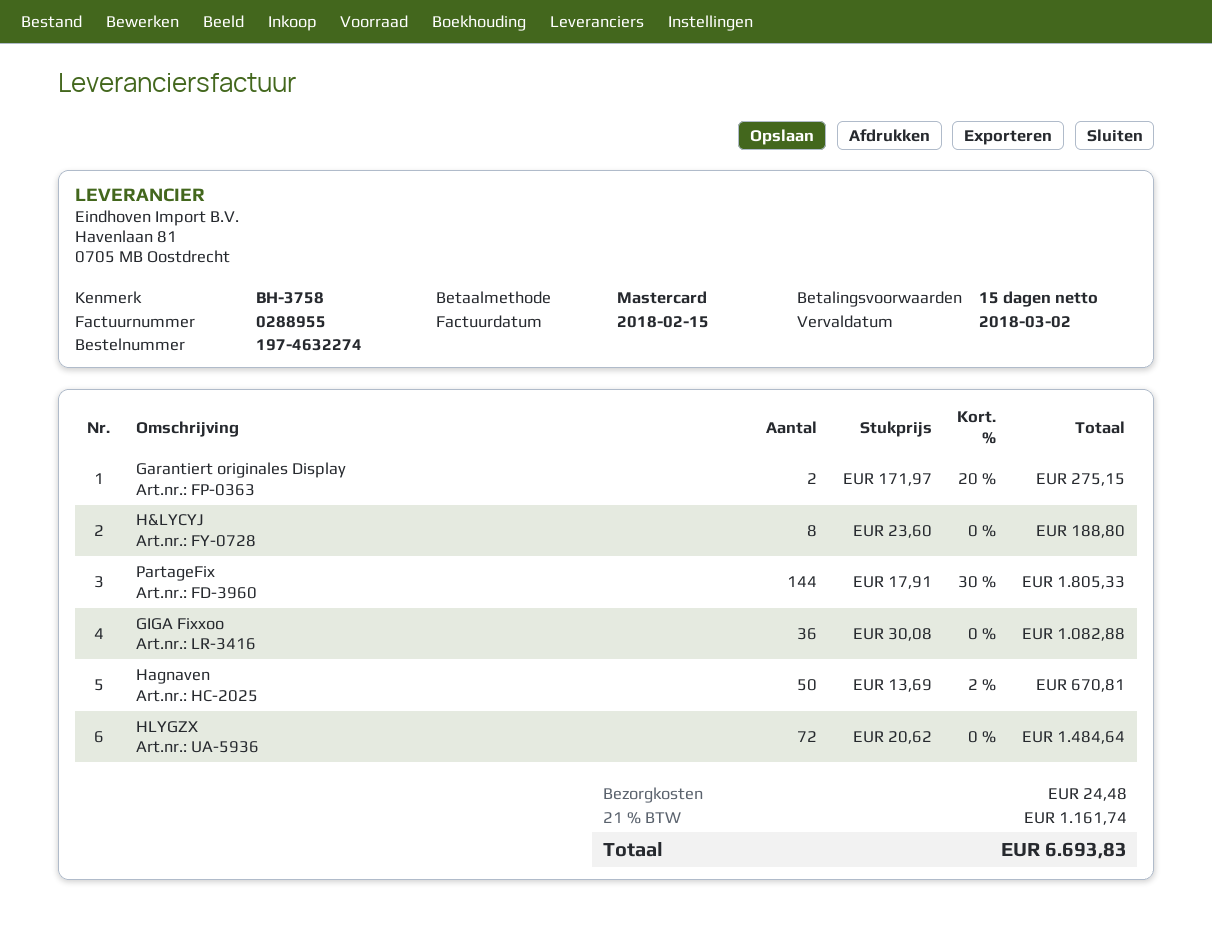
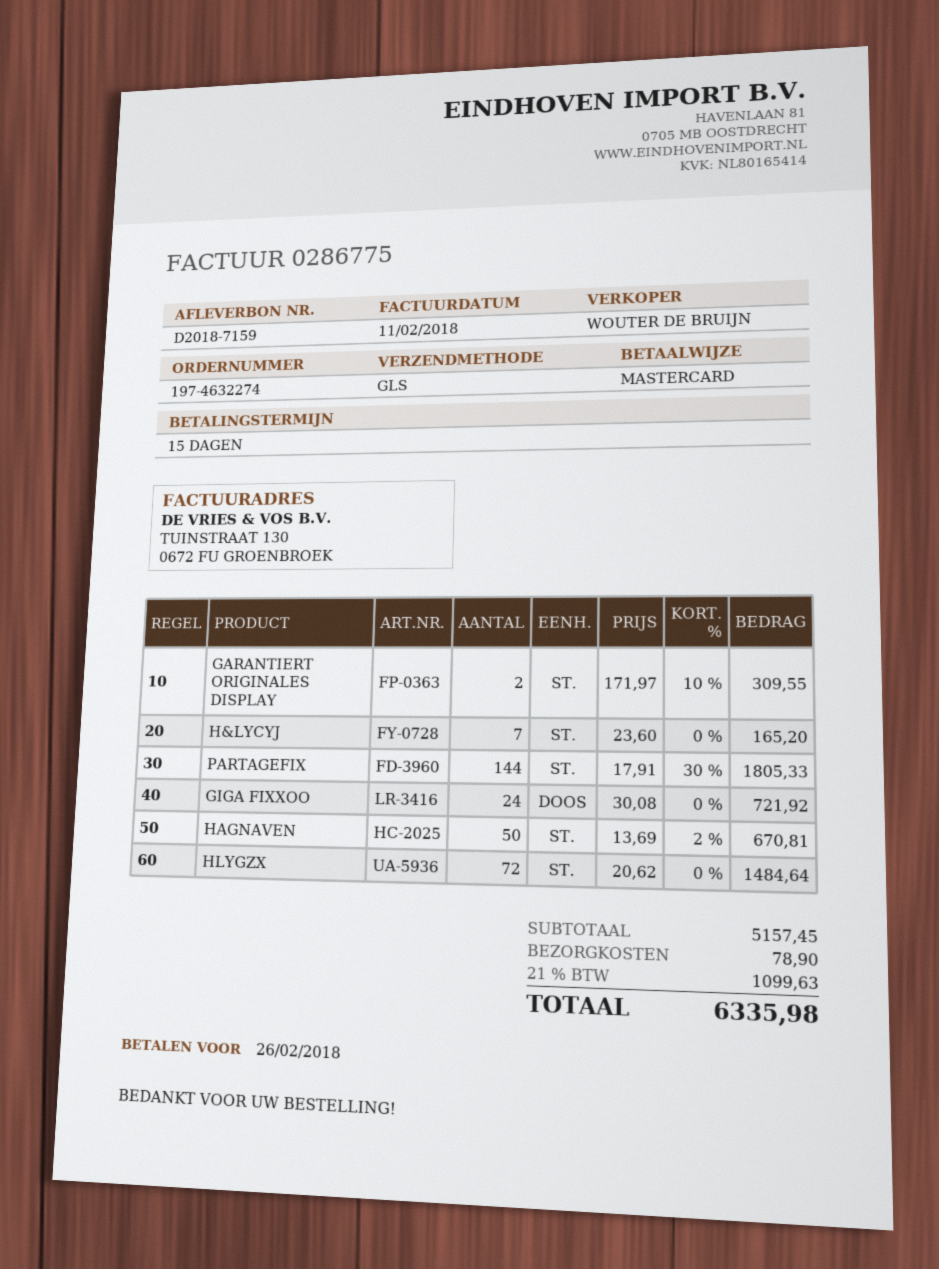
invoice number: 0288955 -> 0286775
invoice date: 2018-02-15 -> 2018-02-11
due date: 2018-03-02 -> 2018-02-26
Garantiert originales Display: 2 x 171.97 - 20% = 275.15 -> 2 x 171.97 - 10% = 309.55
H&LYCYJ: 8 x 23.60 = 188.80 -> 7 x 23.60 = 165.20
GIGA Fixxoo: 36 x 30.08 = 1082.88 -> 24 x 30.08 = 721.92
shipping: 24.48 -> 78.90
tax: 21% = 1161.74 -> 21% = 1099.63
total: 6693.83 -> 6335.98

